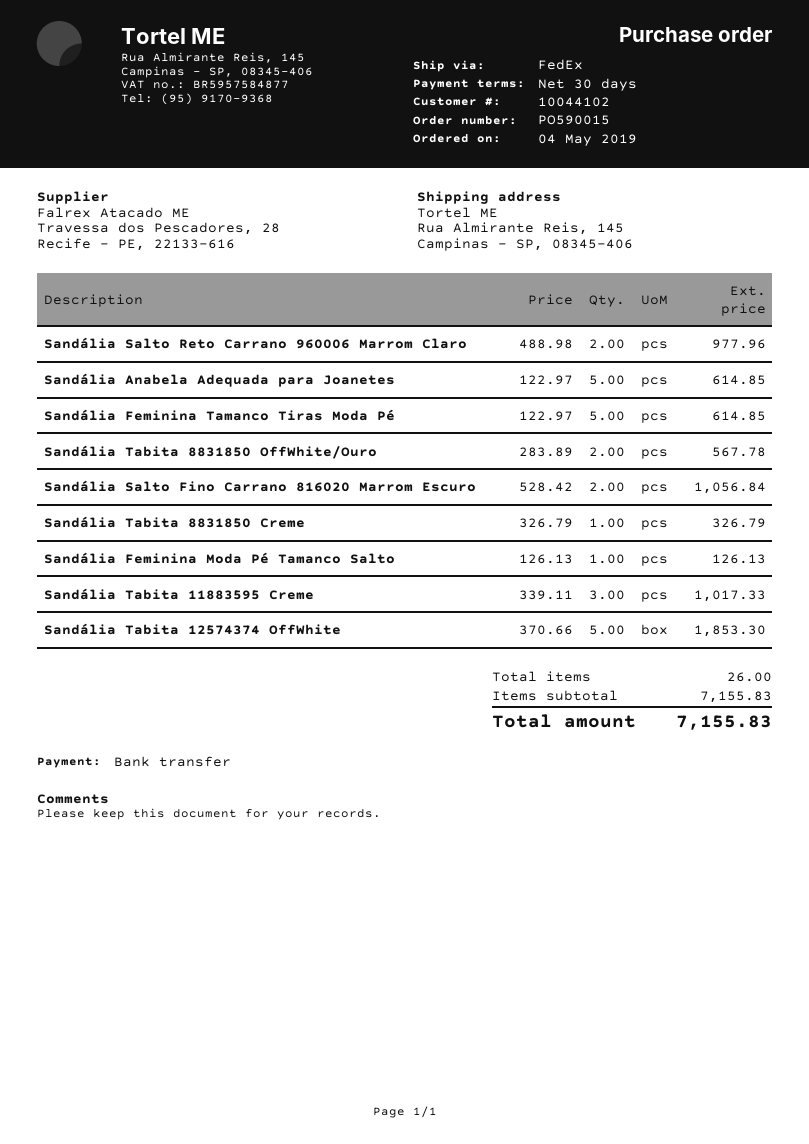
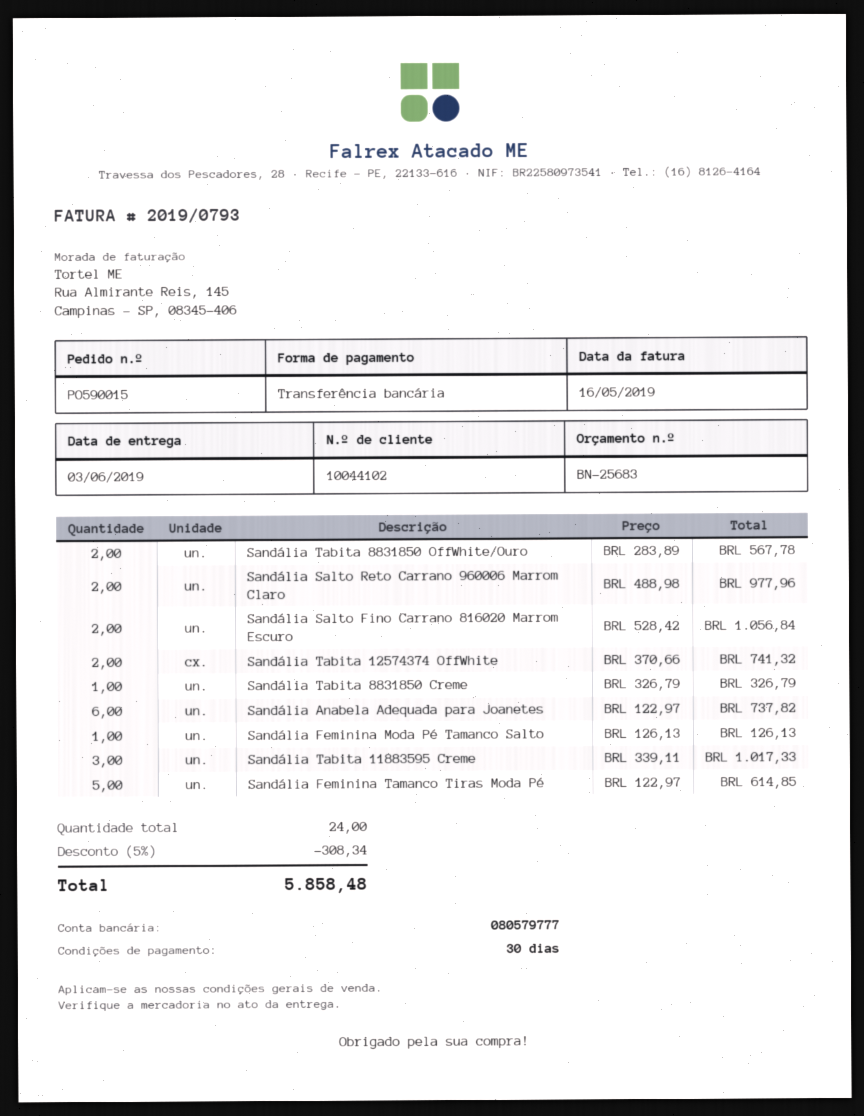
Sandália Anabela Adequada para Joanetes: 5 x 122.97 = 614.85 -> 6 x 122.97 = 737.82
Sandália Tabita 12574374 OffWhite: 5 x 370.66 = 1853.30 -> 2 x 370.66 = 741.32
total quantity: 26 -> 24
discount: none -> 5% = 308.34
total: 7155.83 -> 5858.48

